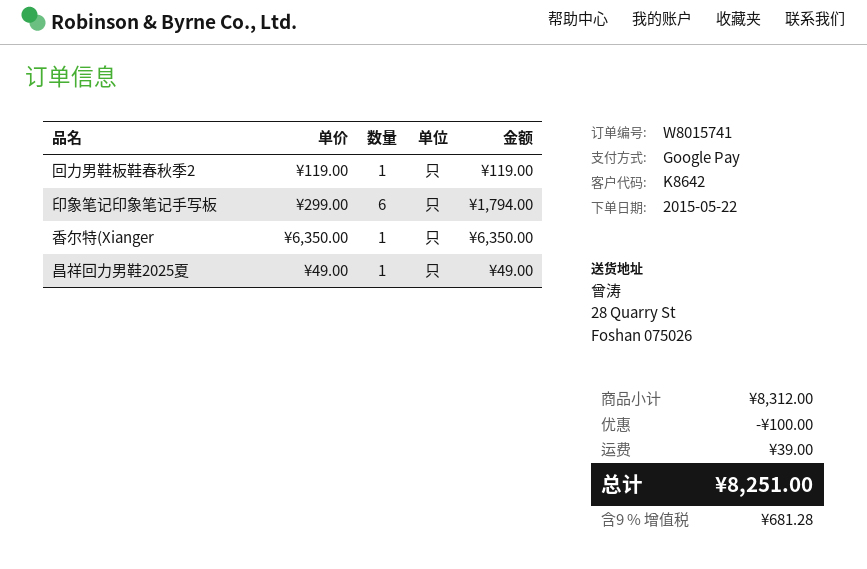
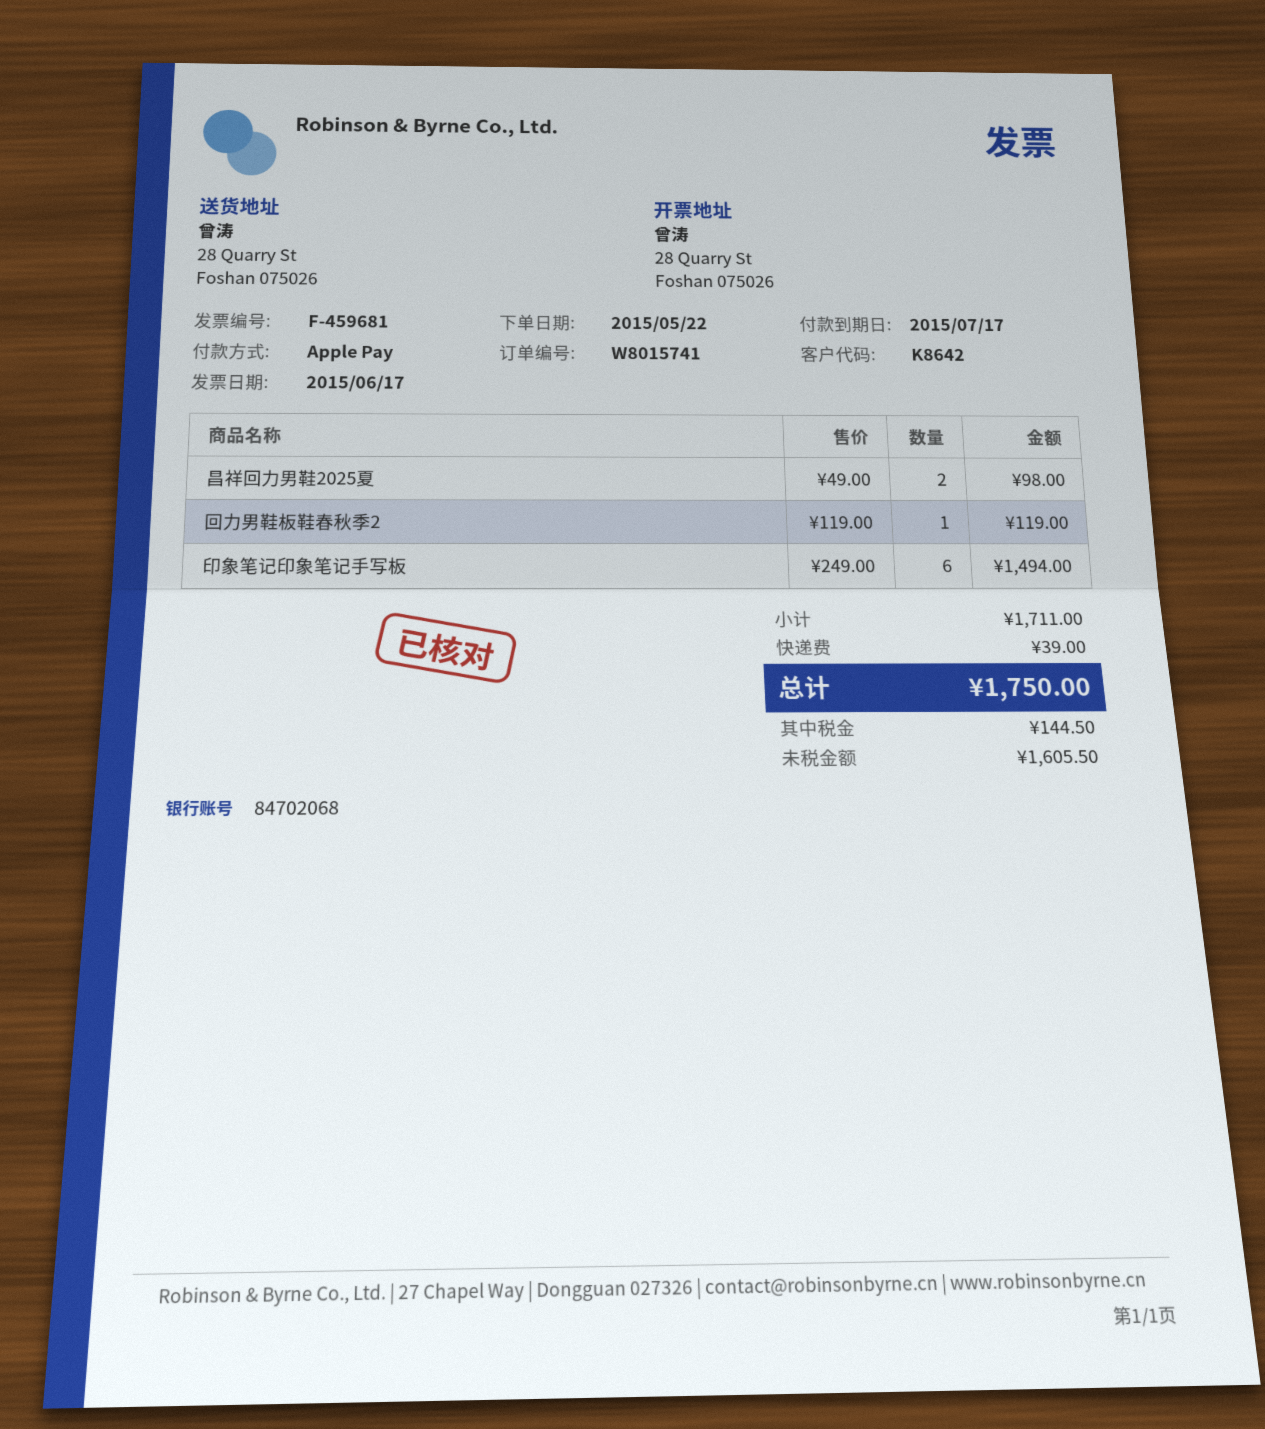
payment method: Google Pay -> Apple Pay
印象笔记印象笔记手写板: 6 x 299.00 = 1794.00 -> 6 x 249.00 = 1494.00
香尔特(Xianger: 1 x 6350.00 = 6350.00 -> none
昌祥回力男鞋2025夏: 1 x 49.00 = 49.00 -> 2 x 49.00 = 98.00
subtotal: 8312.00 -> 1711.00
discount: 100.00 -> none
tax: 681.28 -> 144.50
total: 8251.00 -> 1750.00

